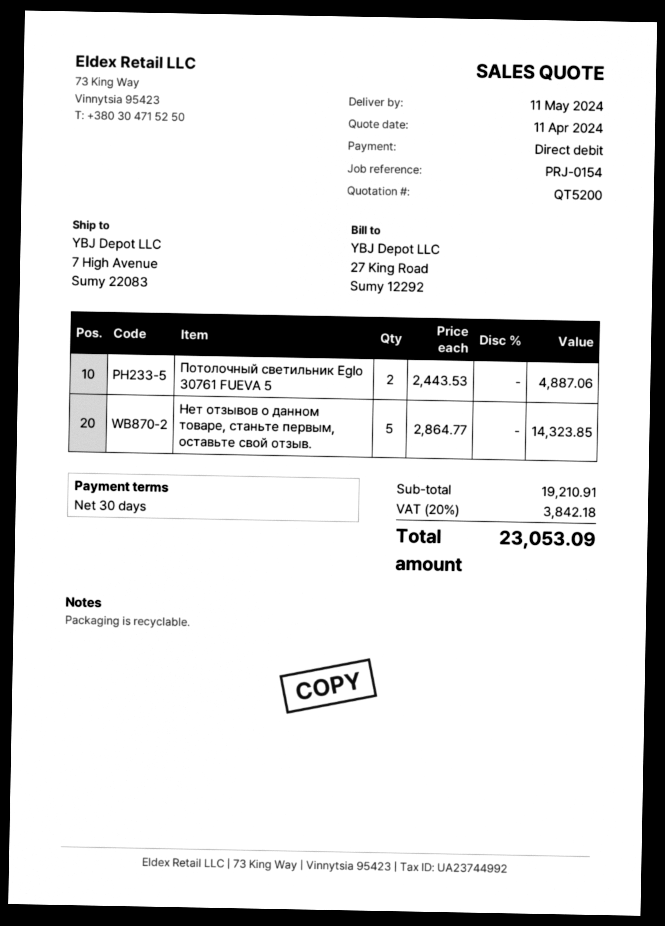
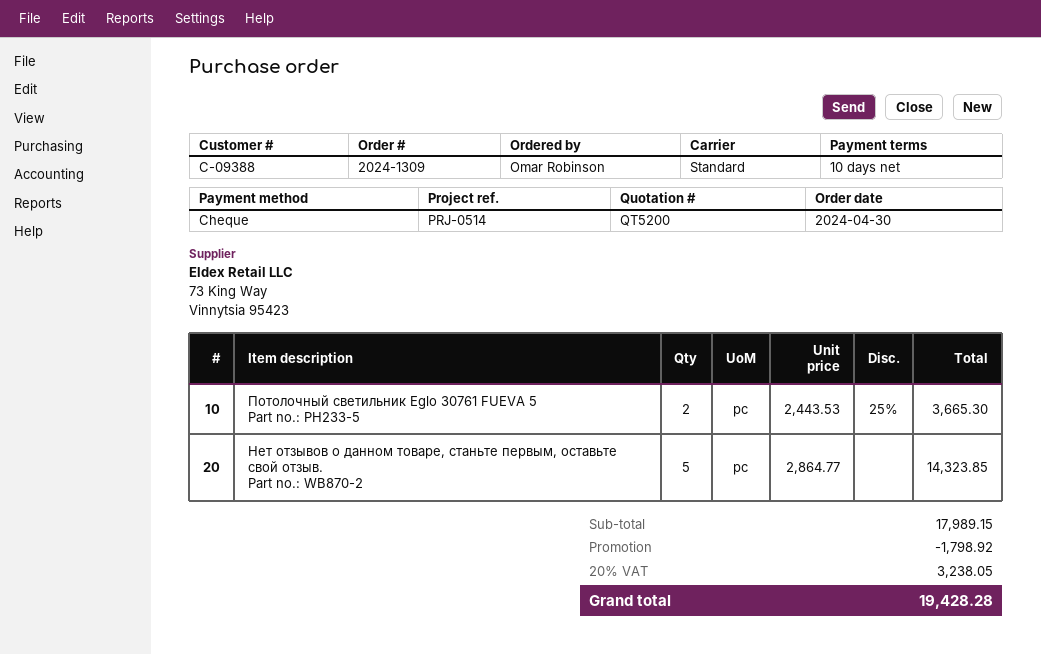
payment terms: 30 days -> 10 days
reference: PRJ-0154 -> PRJ-0514
payment method: direct debit -> cheque
Потолочный светильник Eglo 30761 FUEVA 5: 2 x 2443.53 = 4887.06 -> 2 x 2443.53 - 25% = 3665.30
subtotal: 19210.91 -> 17989.15
discount: none -> 1798.92
tax: 20% = 3842.18 -> 20% = 3238.05
total: 23053.09 -> 19428.28

